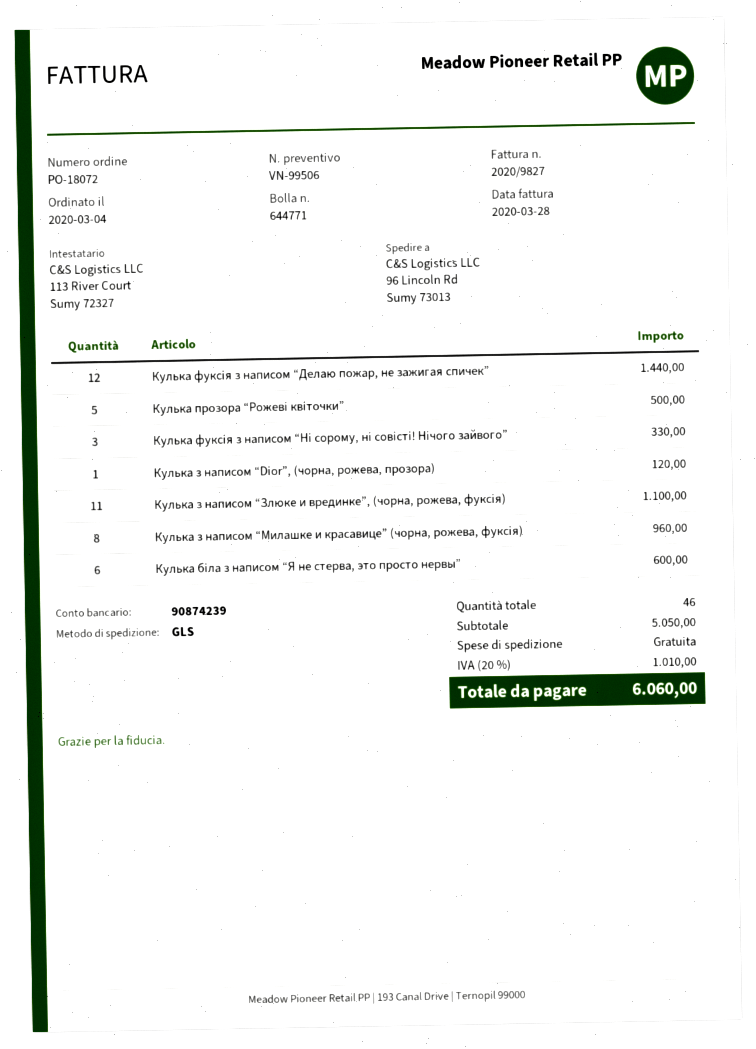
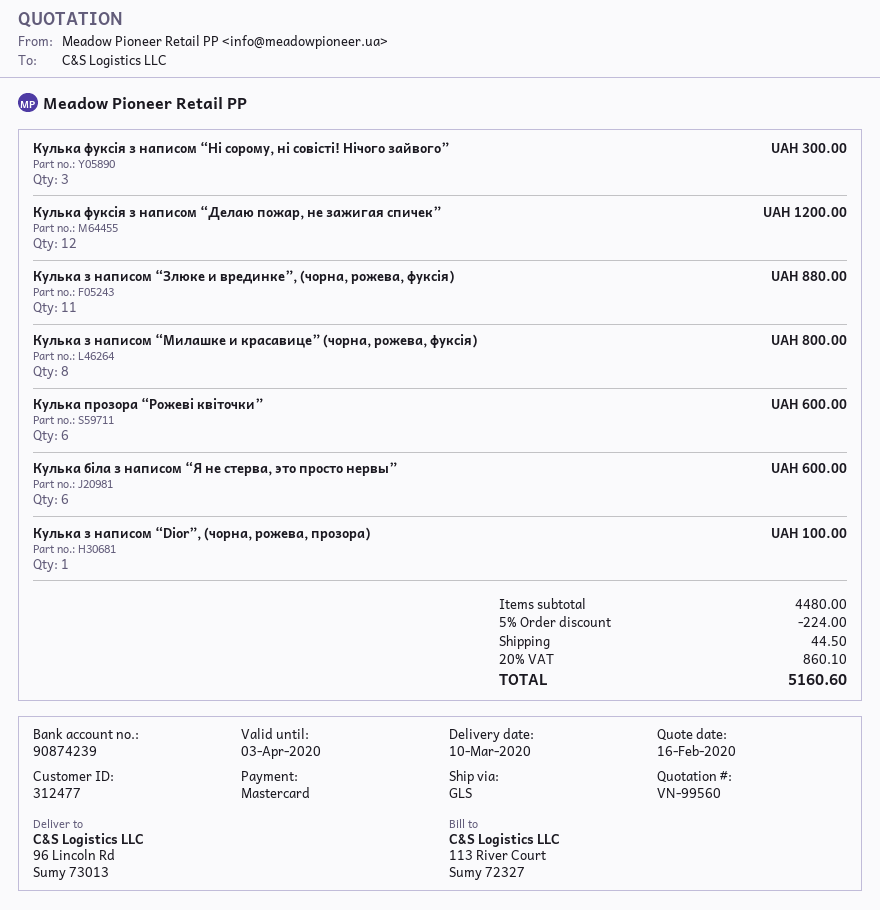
quote number: VN-99506 -> VN-99560
Кулька фуксія з написом “Делаю пожар, не зажигая спичек”: 12 for 1440.00 -> 12 for 1200.00
Кулька прозора “Рожеві квіточки”: 5 for 500.00 -> 6 for 600.00
Кулька фуксія з написом “Ні сорому, ні совісті! Нічого зайвого”: 3 for 330.00 -> 3 for 300.00
Кулька з написом “Dior”, (чорна, рожева, прозора): 1 for 120.00 -> 1 for 100.00
Кулька з написом “Злюке и врединке”, (чорна, рожева, фуксія): 11 for 1100.00 -> 11 for 880.00
Кулька з написом “Милашке и красавице” (чорна, рожева, фуксія): 8 for 960.00 -> 8 for 800.00
subtotal: 5050.00 -> 4480.00
discount: none -> 5% = 224.00
shipping: 0.00 -> 44.50
tax: 20% = 1010.00 -> 20% = 860.10
total: 6060.00 -> 5160.60

